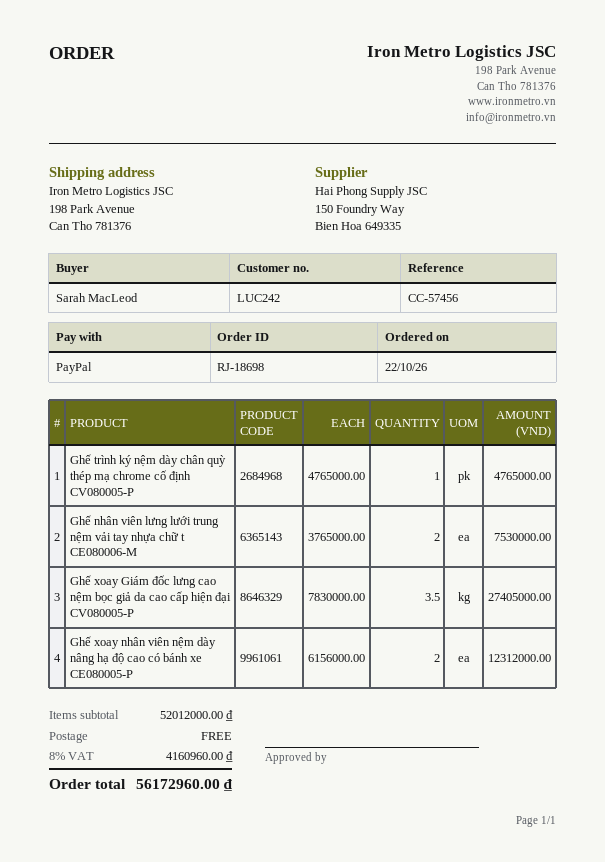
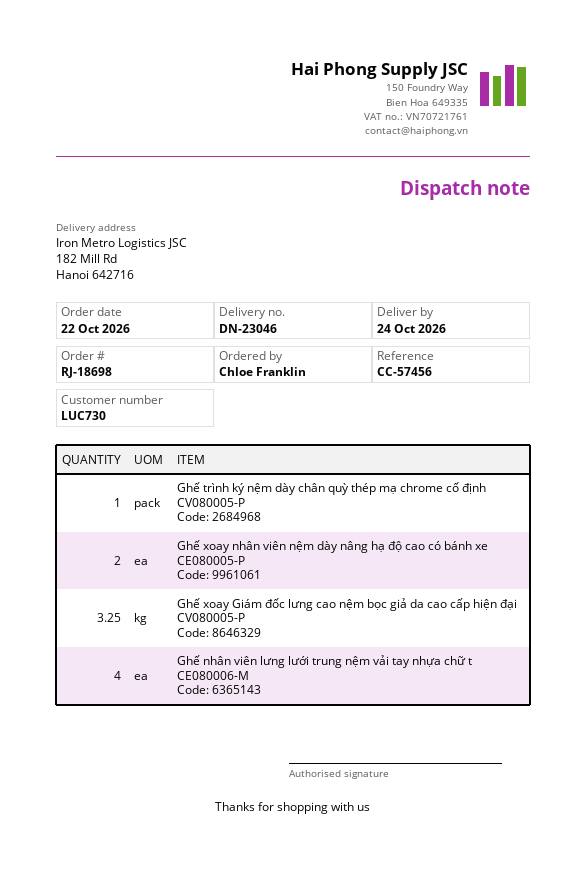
customer number: LUC242 -> LUC730
ordered by: Sarah MacLeod -> Chloe Franklin
ship to: 198 Park Avenue, Can Tho 781376 -> 182 Mill Rd, Hanoi 642716
Ghế nhân viên lưng lưới trung nệm vải tay nhựa chữ t CE080006-M: 2 -> 4
Ghế xoay Giám đốc lưng cao nệm bọc giả da cao cấp hiện đại CV080005-P: 3.5 -> 3.25

